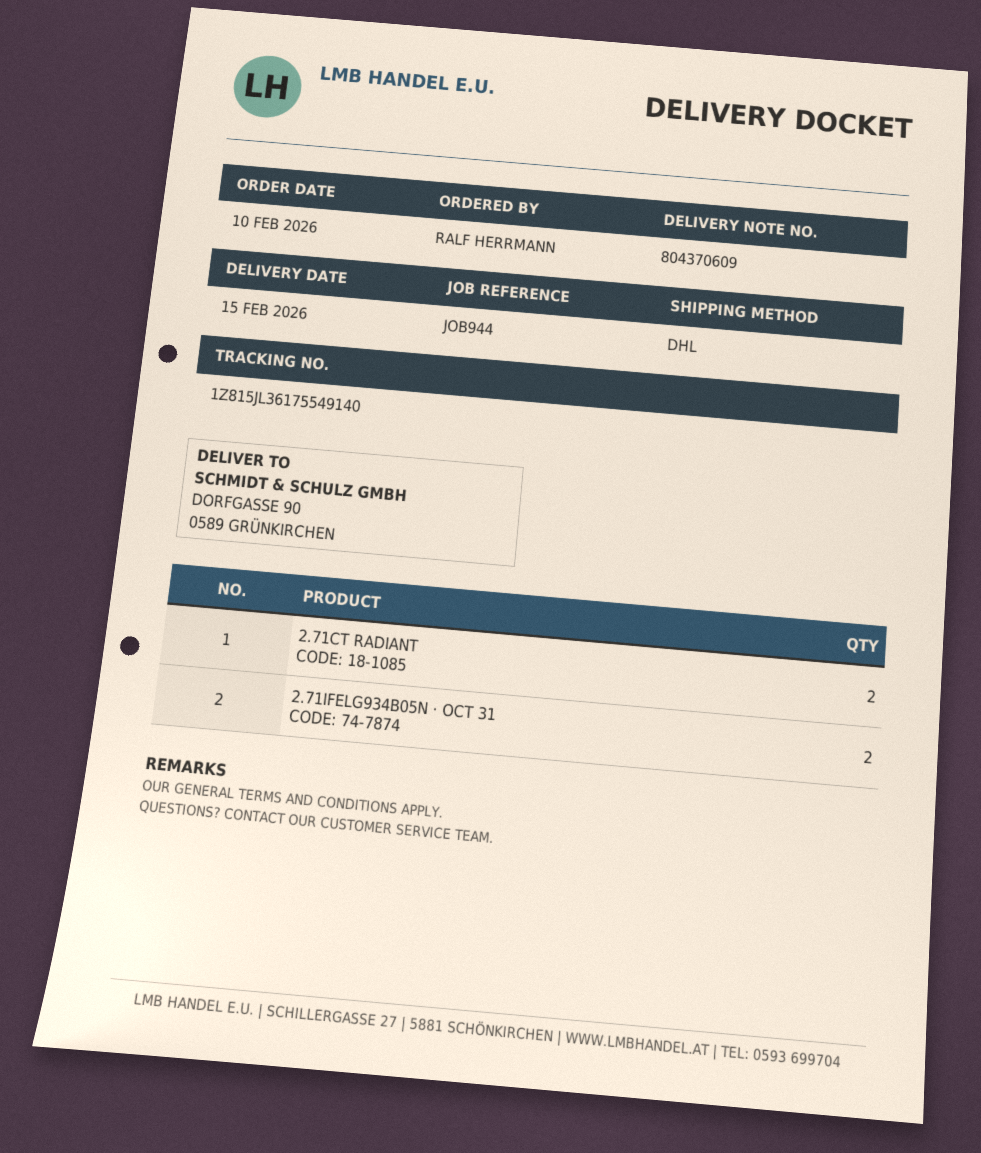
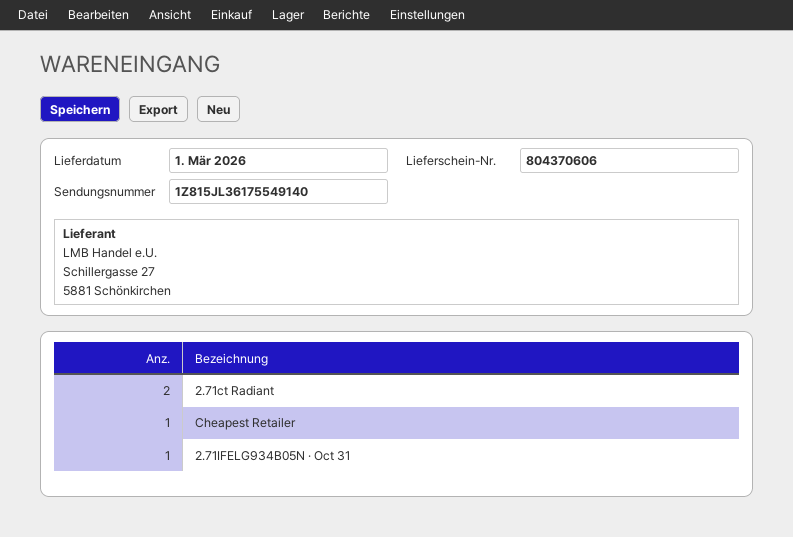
delivery note number: 804370609 -> 804370606
delivery date: 2026-02-15 -> 2026-03-01
2.71IFELG934B05N · OCT 31: 2 -> 1
Cheapest Retailer: none -> 1

